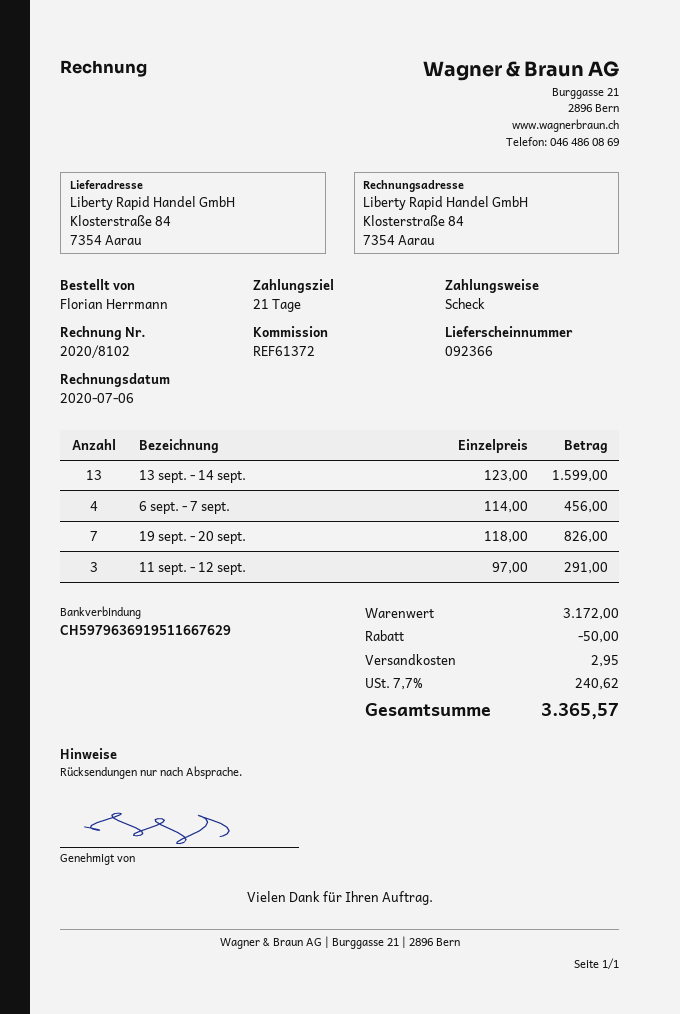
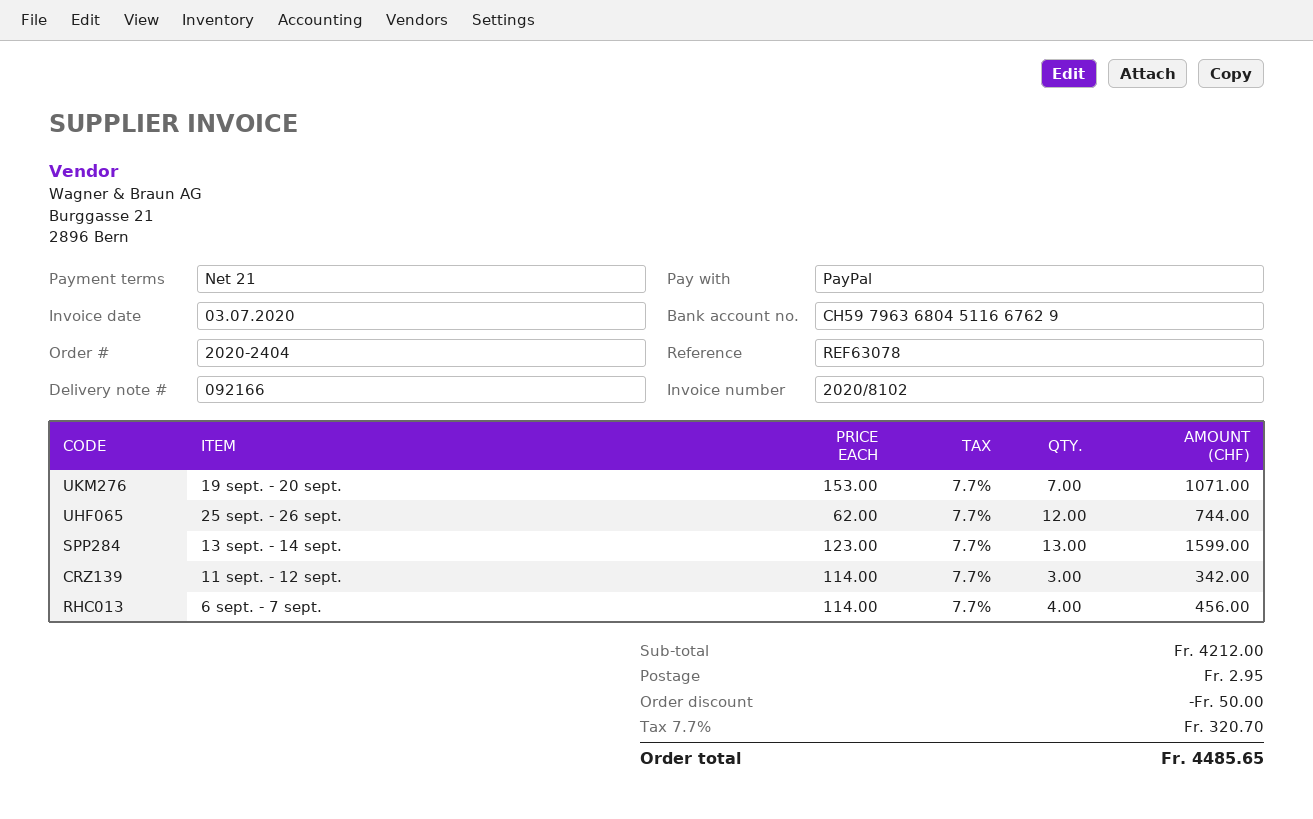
delivery note number: 092366 -> 092166
invoice date: 2020-07-06 -> 2020-07-03
reference: REF61372 -> REF63078
payment method: cheque -> PayPal
bank account: CH5979636919511667629 -> CH5979636804511667629
19 sept. - 20 sept.: 7 x 118.00 = 826.00 -> 7 x 153.00 = 1071.00
11 sept. - 12 sept.: 3 x 97.00 = 291.00 -> 3 x 114.00 = 342.00
25 sept. - 26 sept.: none -> 12 x 62.00 = 744.00
subtotal: 3172.00 -> 4212.00
tax: 7.7% = 240.62 -> 7.7% = 320.70
total: 3365.57 -> 4485.65

